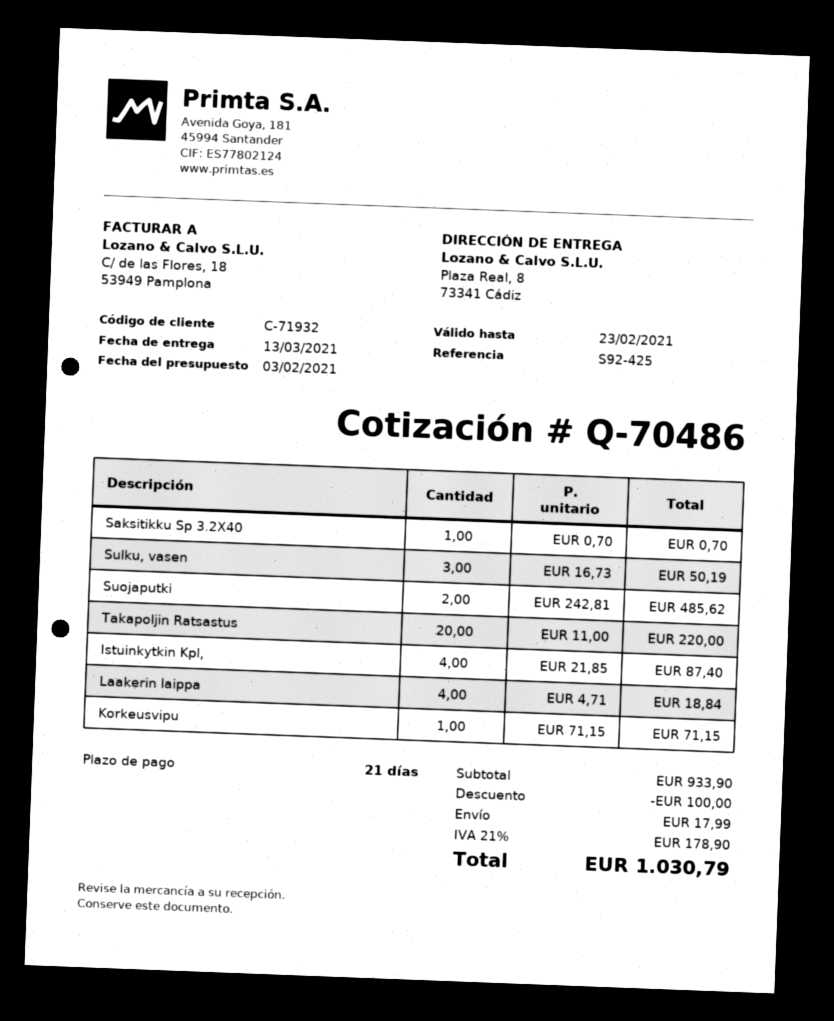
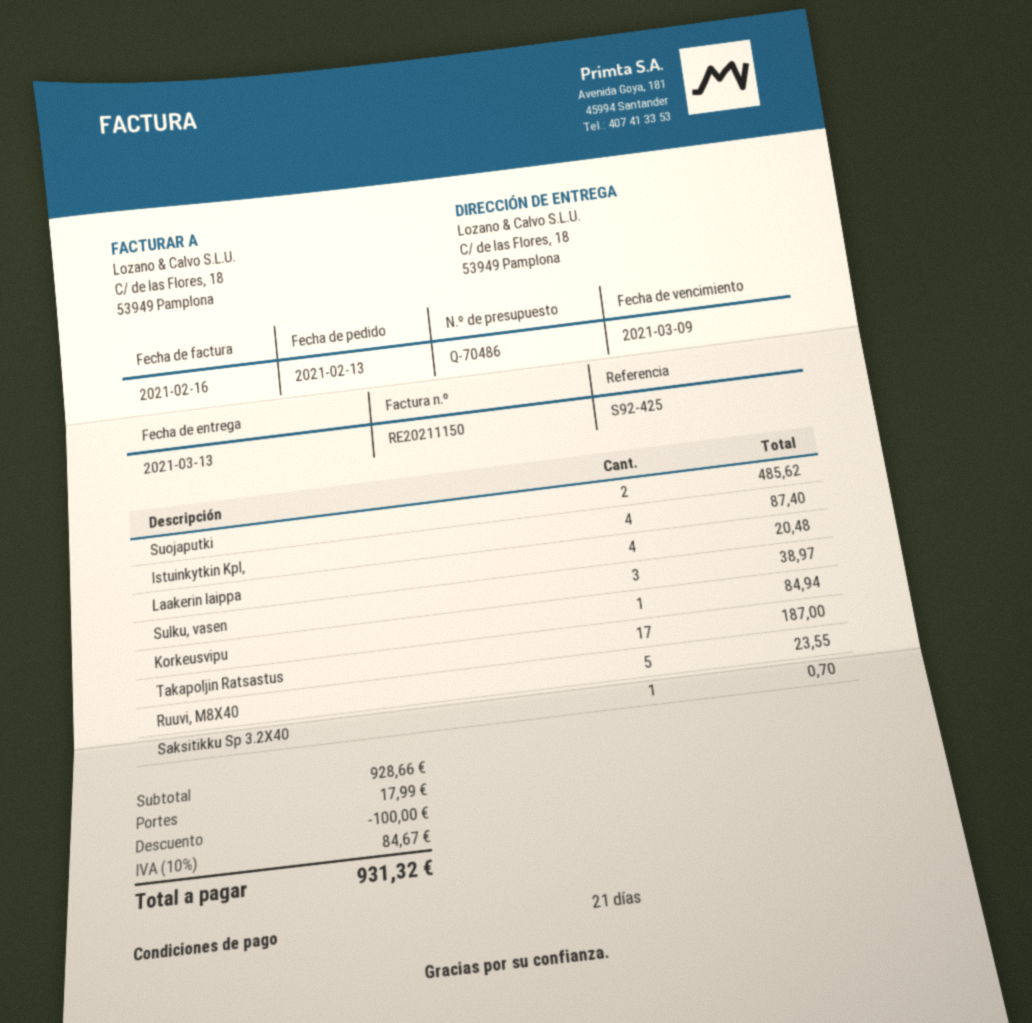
ship to: Plaza Real, 8, 73341 Cádiz -> C/ de las Flores, 18, 53949 Pamplona
Sulku, vasen: 3 for 50.19 -> 3 for 38.97
Takapoljin Ratsastus: 20 for 220.00 -> 17 for 187.00
Laakerin laippa: 4 for 18.84 -> 4 for 20.48
Korkeusvipu: 1 for 71.15 -> 1 for 84.94
Ruuvi, M8X40: none -> 5 for 23.55
subtotal: 933.90 -> 928.66
tax: 21% = 178.90 -> 10% = 84.67
total: 1030.79 -> 931.32

